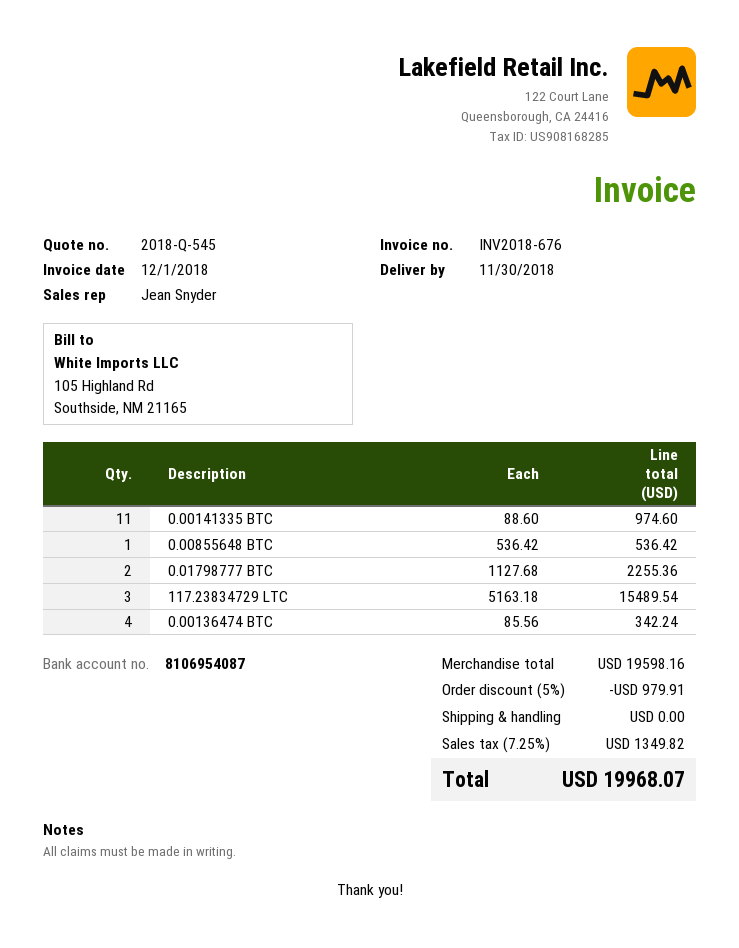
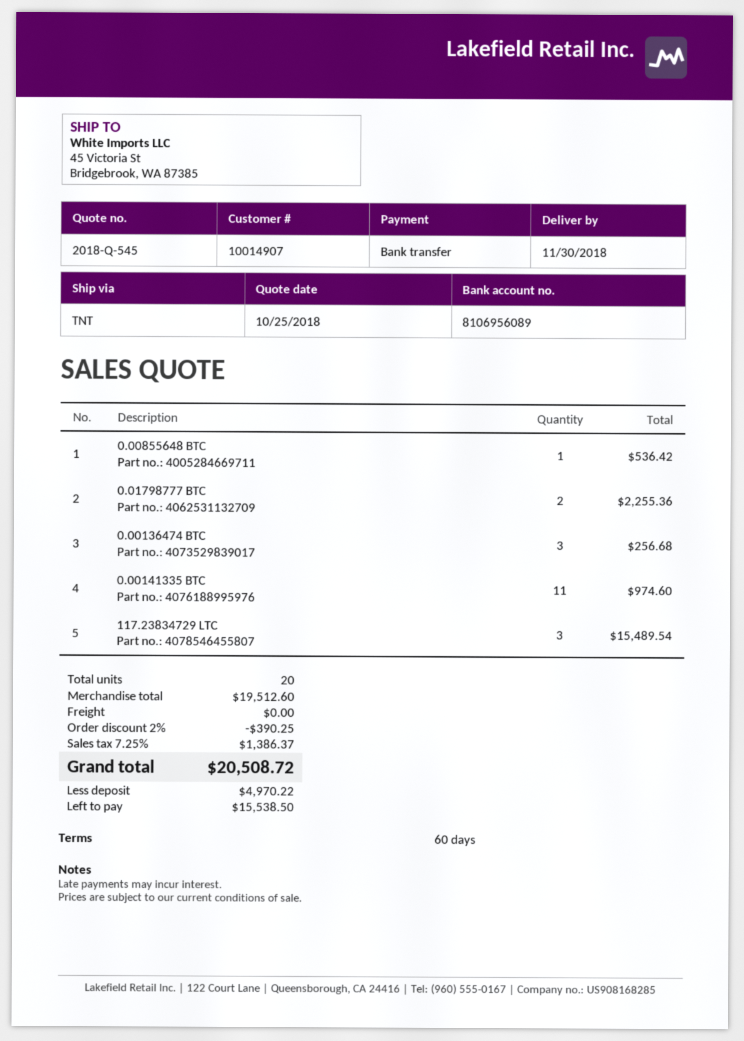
bank account: 8106954087 -> 8106956089
0.00136474 BTC: 4 for 342.24 -> 3 for 256.68
subtotal: 19598.16 -> 19512.60
discount: 5% = 979.91 -> 2% = 390.25
tax: 7.25% = 1349.82 -> 7.25% = 1386.37
total: 19968.07 -> 20508.72

